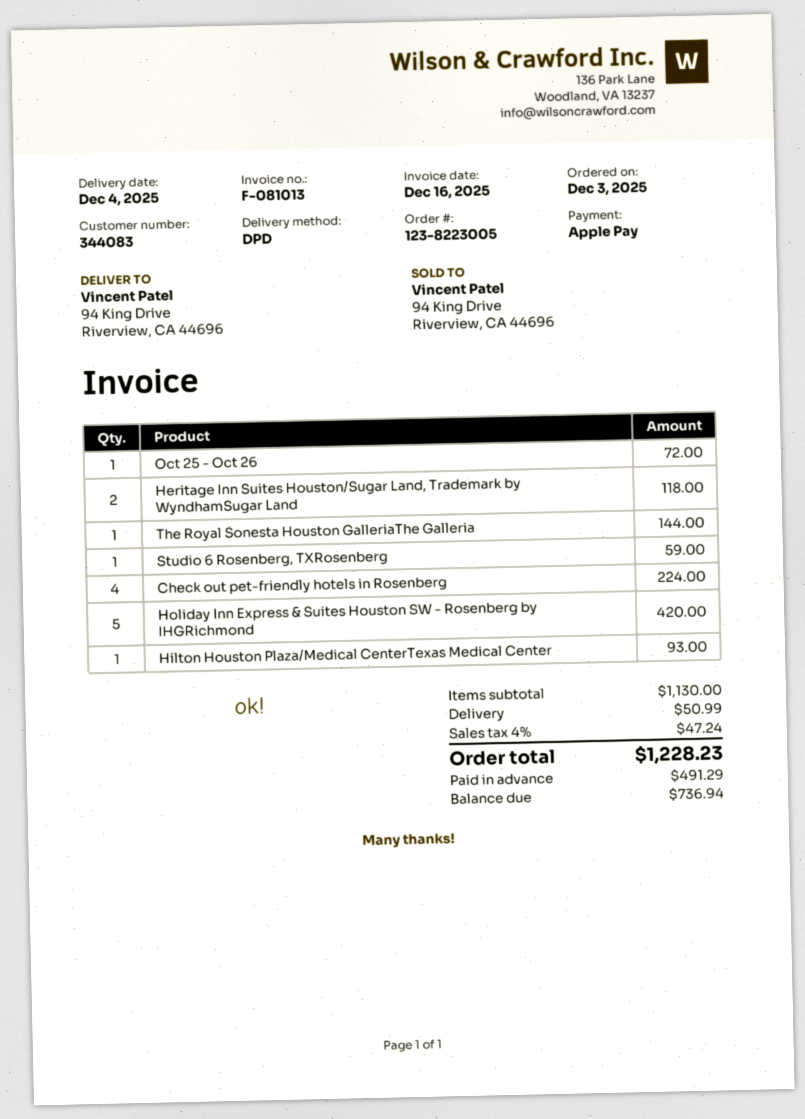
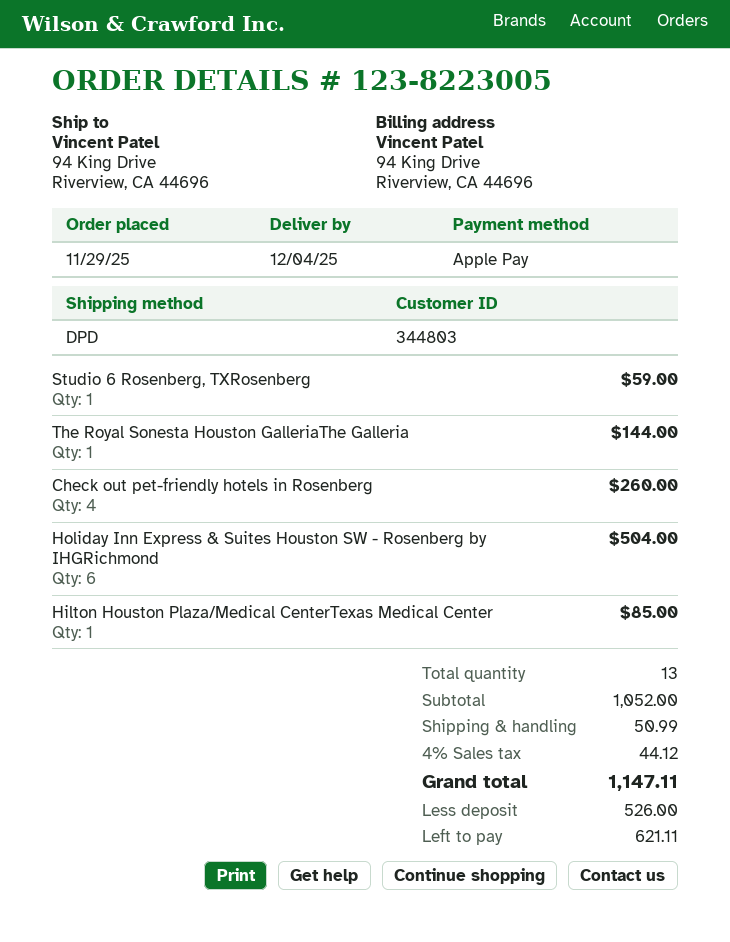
order date: 2025-12-03 -> 2025-11-29
customer number: 344083 -> 344803
Oct 25 - Oct 26: 1 for 72.00 -> none
Heritage Inn Suites Houston/Sugar Land, Trademark by WyndhamSugar Land: 2 for 118.00 -> none
Check out pet-friendly hotels in Rosenberg: 4 for 224.00 -> 4 for 260.00
Holiday Inn Express & Suites Houston SW - Rosenberg by IHGRichmond: 5 for 420.00 -> 6 for 504.00
Hilton Houston Plaza/Medical CenterTexas Medical Center: 1 for 93.00 -> 1 for 85.00
subtotal: 1130.00 -> 1052.00
tax: 4% = 47.24 -> 4% = 44.12
total: 1228.23 -> 1147.11
deposit: 491.29 -> 526.00
balance: 736.94 -> 621.11

